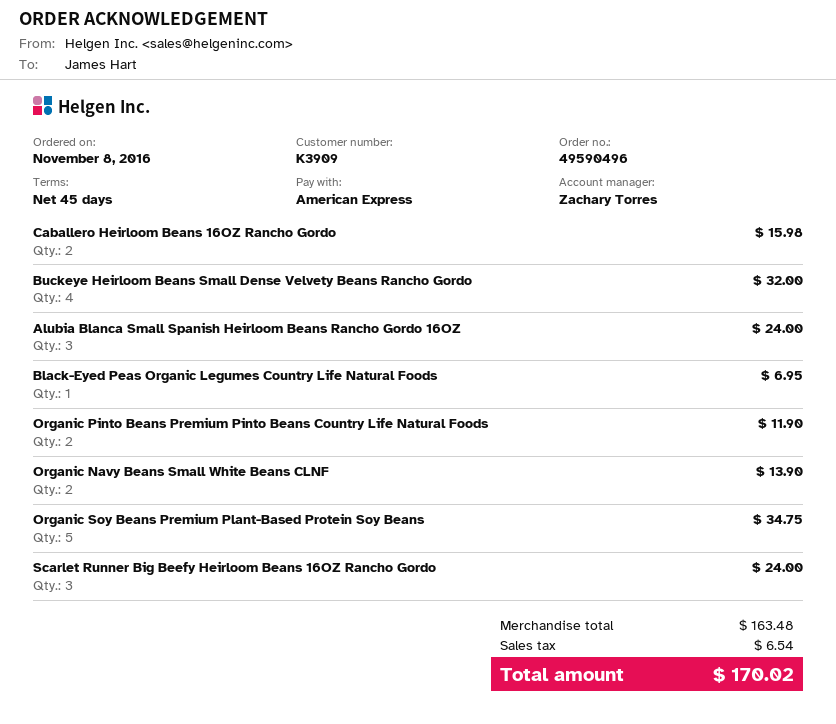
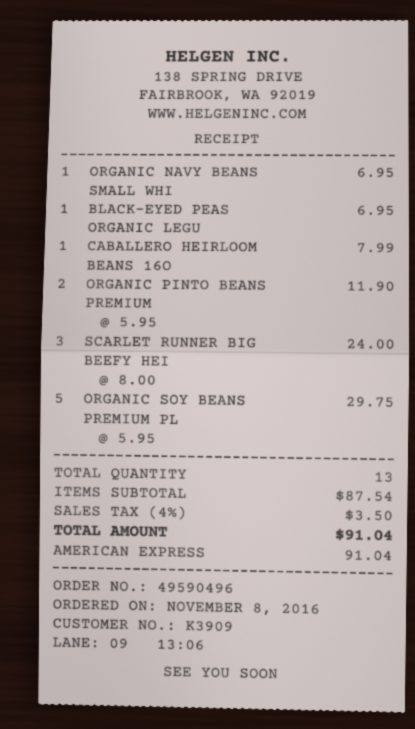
Caballero Heirloom Beans 16OZ Rancho Gordo: 2 for 15.98 -> 1 for 7.99
Buckeye Heirloom Beans Small Dense Velvety Beans Rancho Gordo: 4 for 32.00 -> none
Alubia Blanca Small Spanish Heirloom Beans Rancho Gordo 16OZ: 3 for 24.00 -> none
Organic Navy Beans Small White Beans CLNF: 2 for 13.90 -> 1 for 6.95
Organic Soy Beans Premium Plant-Based Protein Soy Beans: 5 for 34.75 -> 5 for 29.75
subtotal: 163.48 -> 87.54
tax: 6.54 -> 3.50
total: 170.02 -> 91.04

